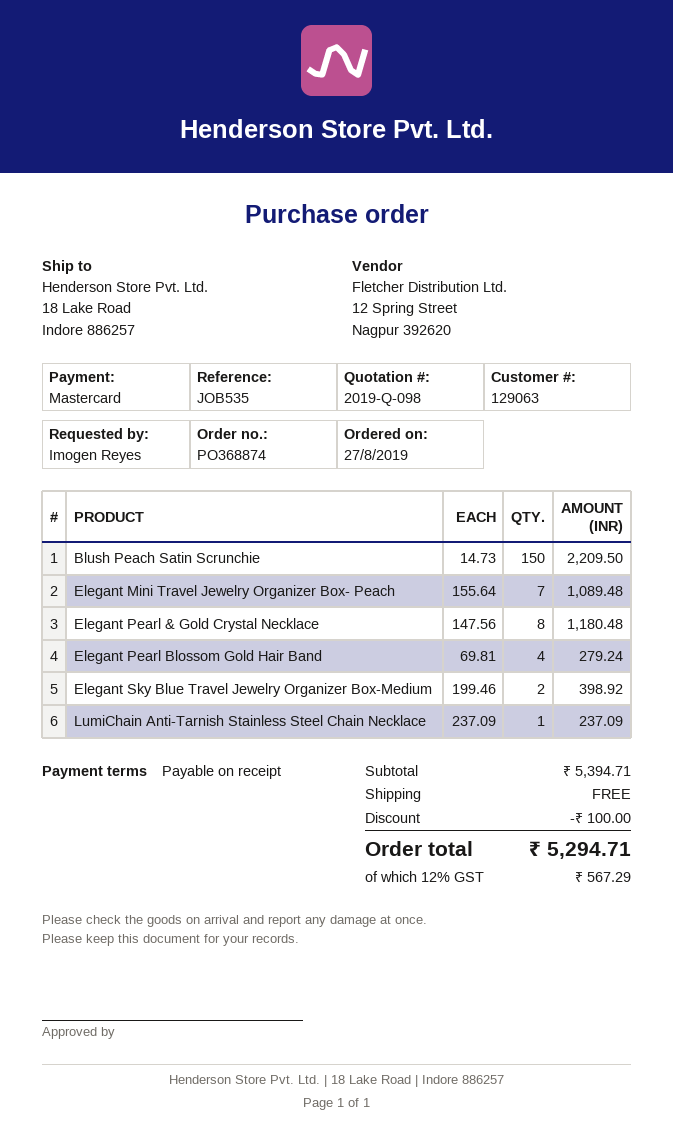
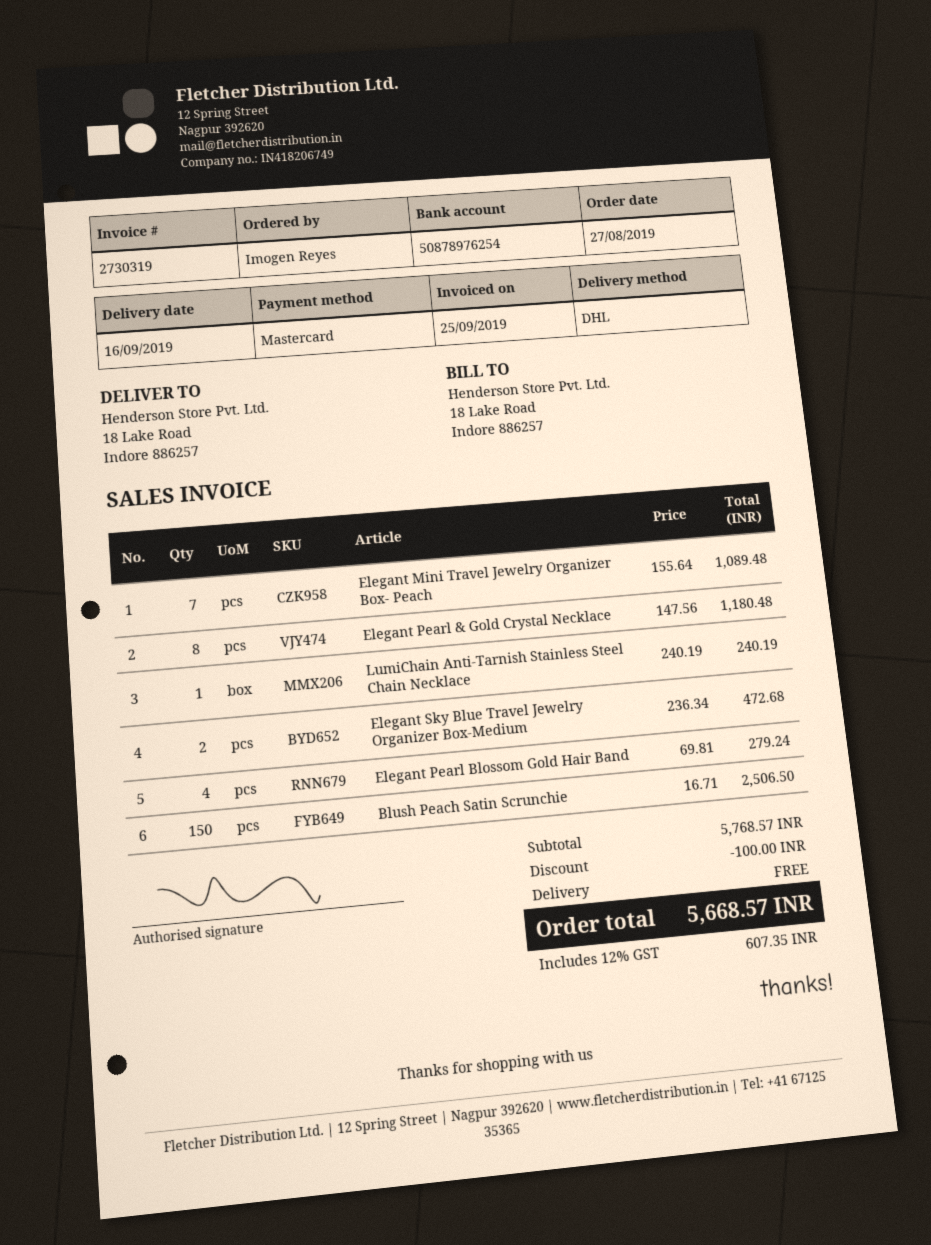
Blush Peach Satin Scrunchie: 150 x 14.73 = 2209.50 -> 150 x 16.71 = 2506.50
Elegant Sky Blue Travel Jewelry Organizer Box-Medium: 2 x 199.46 = 398.92 -> 2 x 236.34 = 472.68
LumiChain Anti-Tarnish Stainless Steel Chain Necklace: 1 x 237.09 = 237.09 -> 1 x 240.19 = 240.19
subtotal: 5394.71 -> 5768.57
tax: 12% = 567.29 -> 12% = 607.35
total: 5294.71 -> 5668.57

